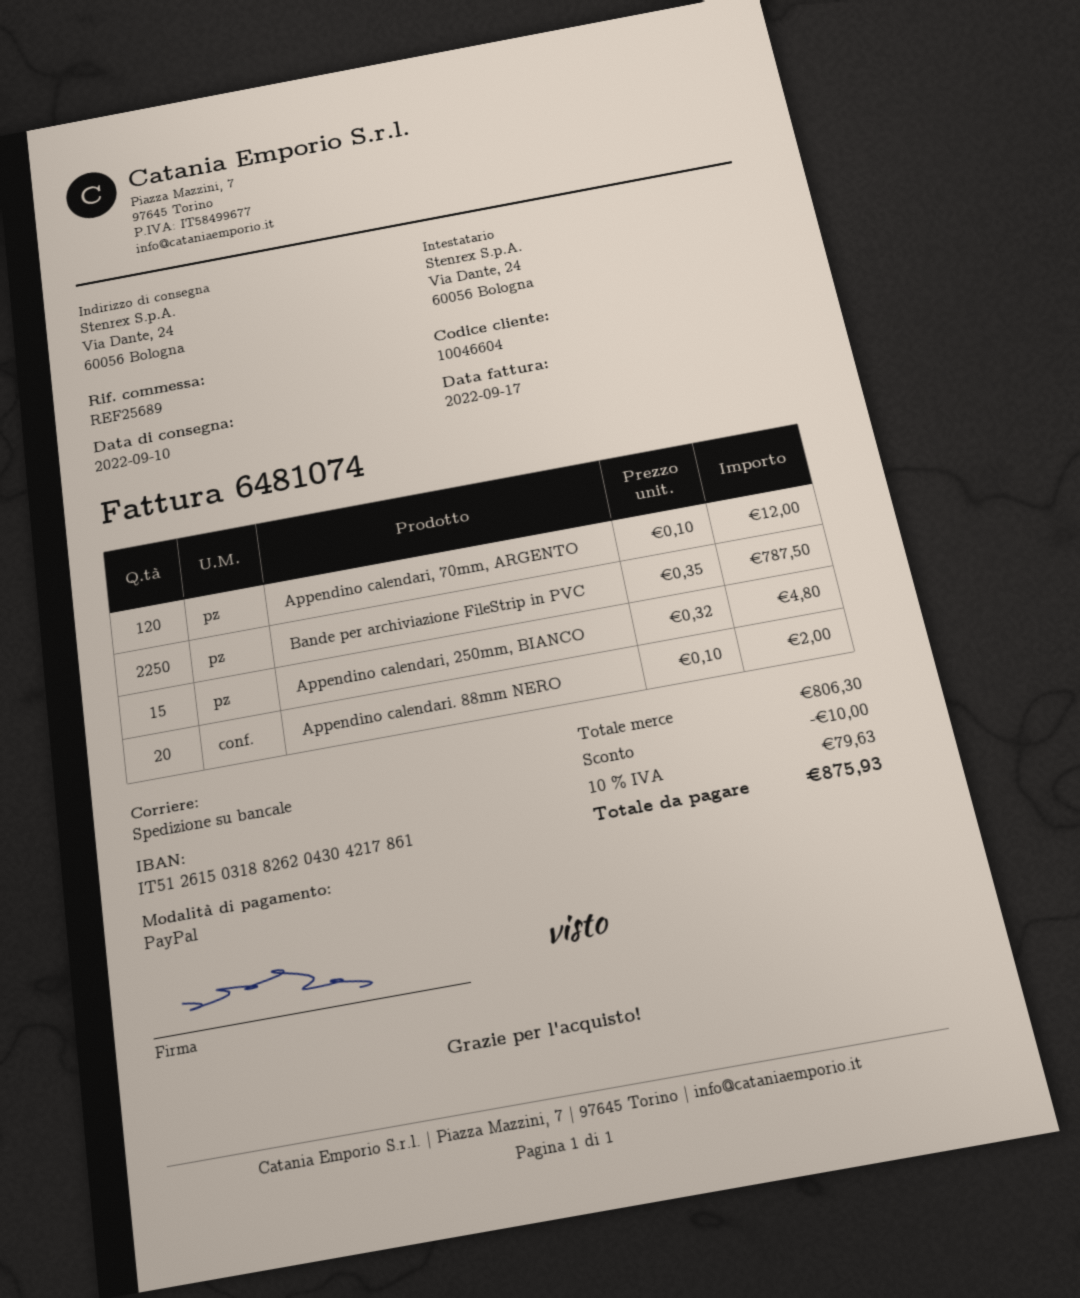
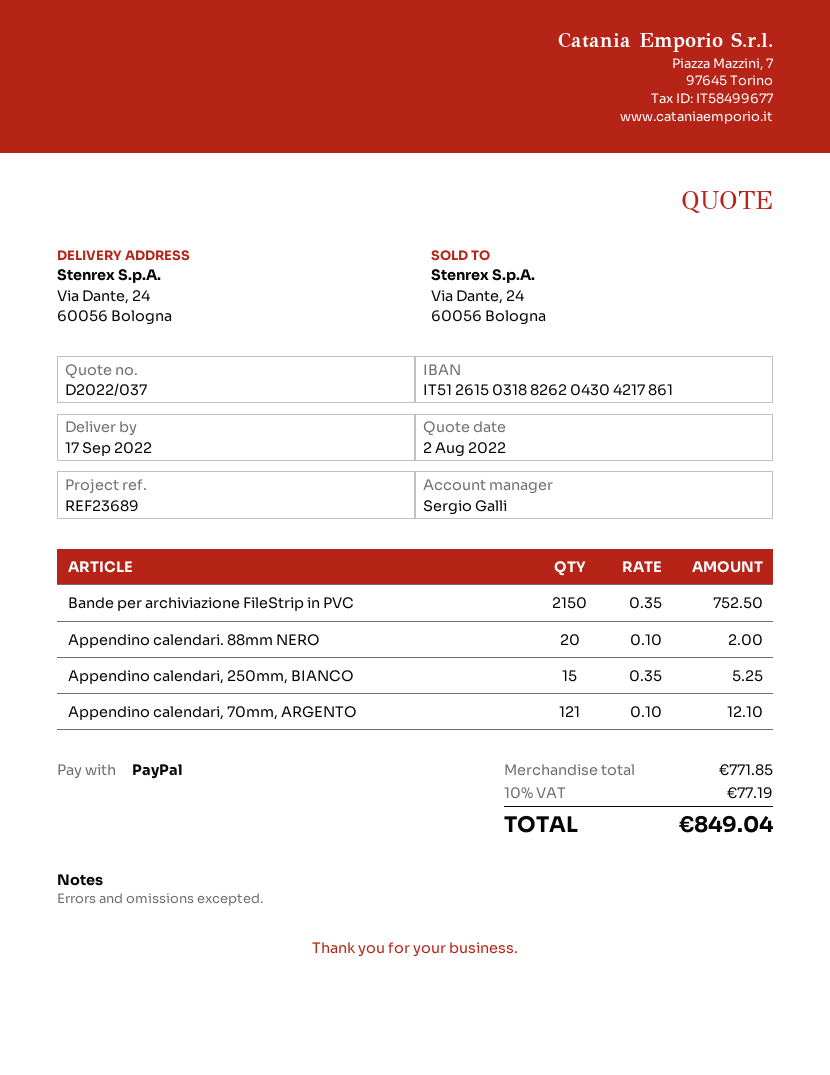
delivery date: 2022-09-10 -> 2022-09-17
reference: REF25689 -> REF23689
Appendino calendari, 70mm, ARGENTO: 120 x 0.10 = 12.00 -> 121 x 0.10 = 12.10
Bande per archiviazione FileStrip in PVC: 2250 x 0.35 = 787.50 -> 2150 x 0.35 = 752.50
Appendino calendari, 250mm, BIANCO: 15 x 0.32 = 4.80 -> 15 x 0.35 = 5.25
subtotal: 806.30 -> 771.85
discount: 10.00 -> none
tax: 10% = 79.63 -> 10% = 77.19
total: 875.93 -> 849.04

